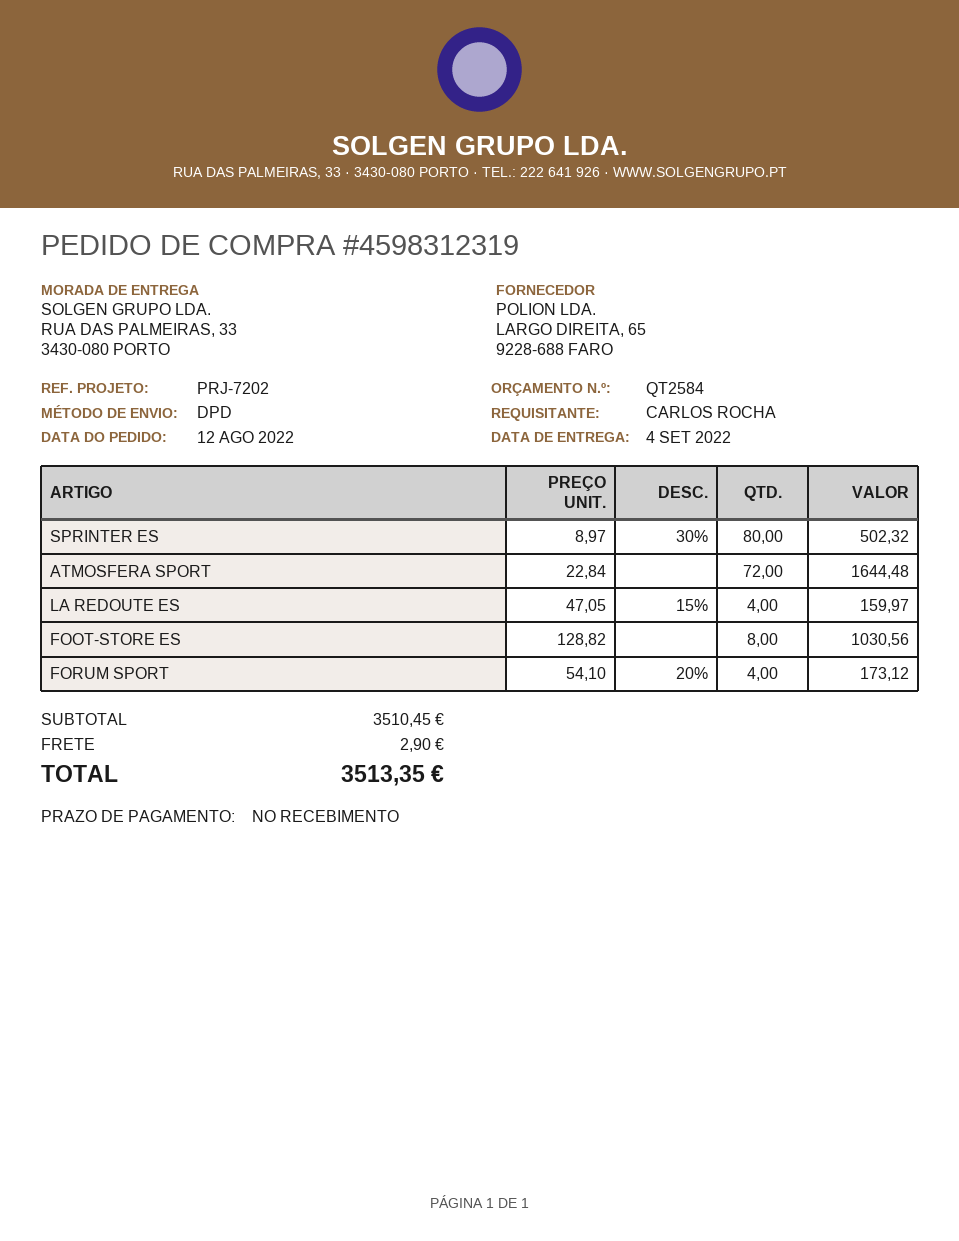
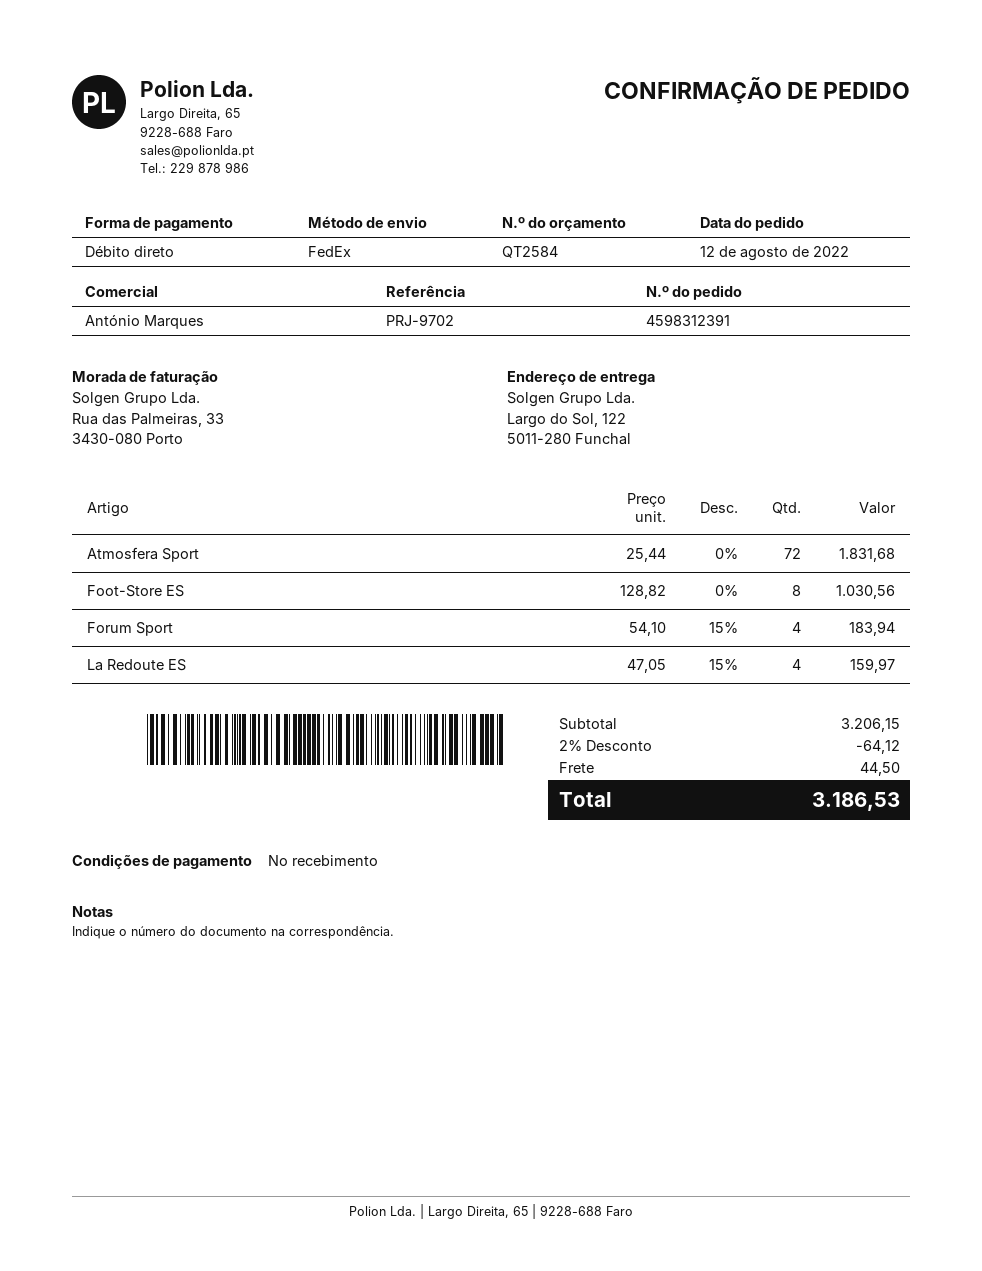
order number: 4598312319 -> 4598312391
reference: PRJ-7202 -> PRJ-9702
shipping method: DPD -> FedEx
ship to: RUA DAS PALMEIRAS, 33, 3430-080 PORTO -> Largo do Sol, 122, 5011-280 Funchal
SPRINTER ES: 80 x 8.97 - 30% = 502.32 -> none
ATMOSFERA SPORT: 72 x 22.84 = 1644.48 -> 72 x 25.44 = 1831.68
FORUM SPORT: 4 x 54.10 - 20% = 173.12 -> 4 x 54.10 - 15% = 183.94
subtotal: 3510.45 -> 3206.15
discount: none -> 2% = 64.12
shipping: 2.90 -> 44.50
total: 3513.35 -> 3186.53

